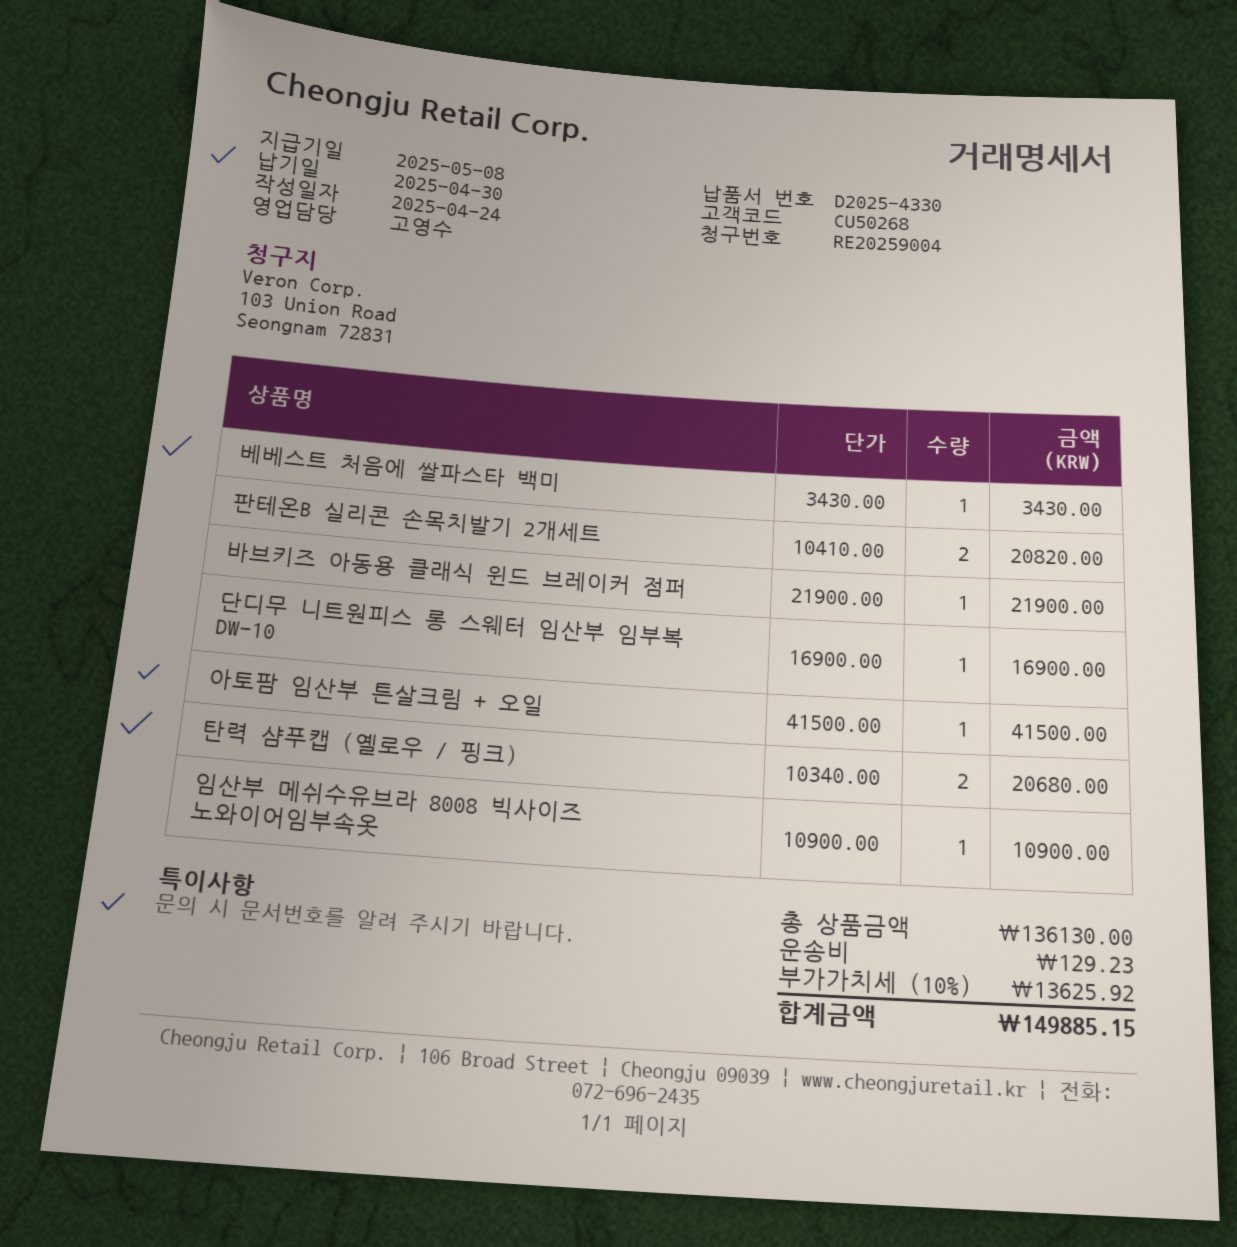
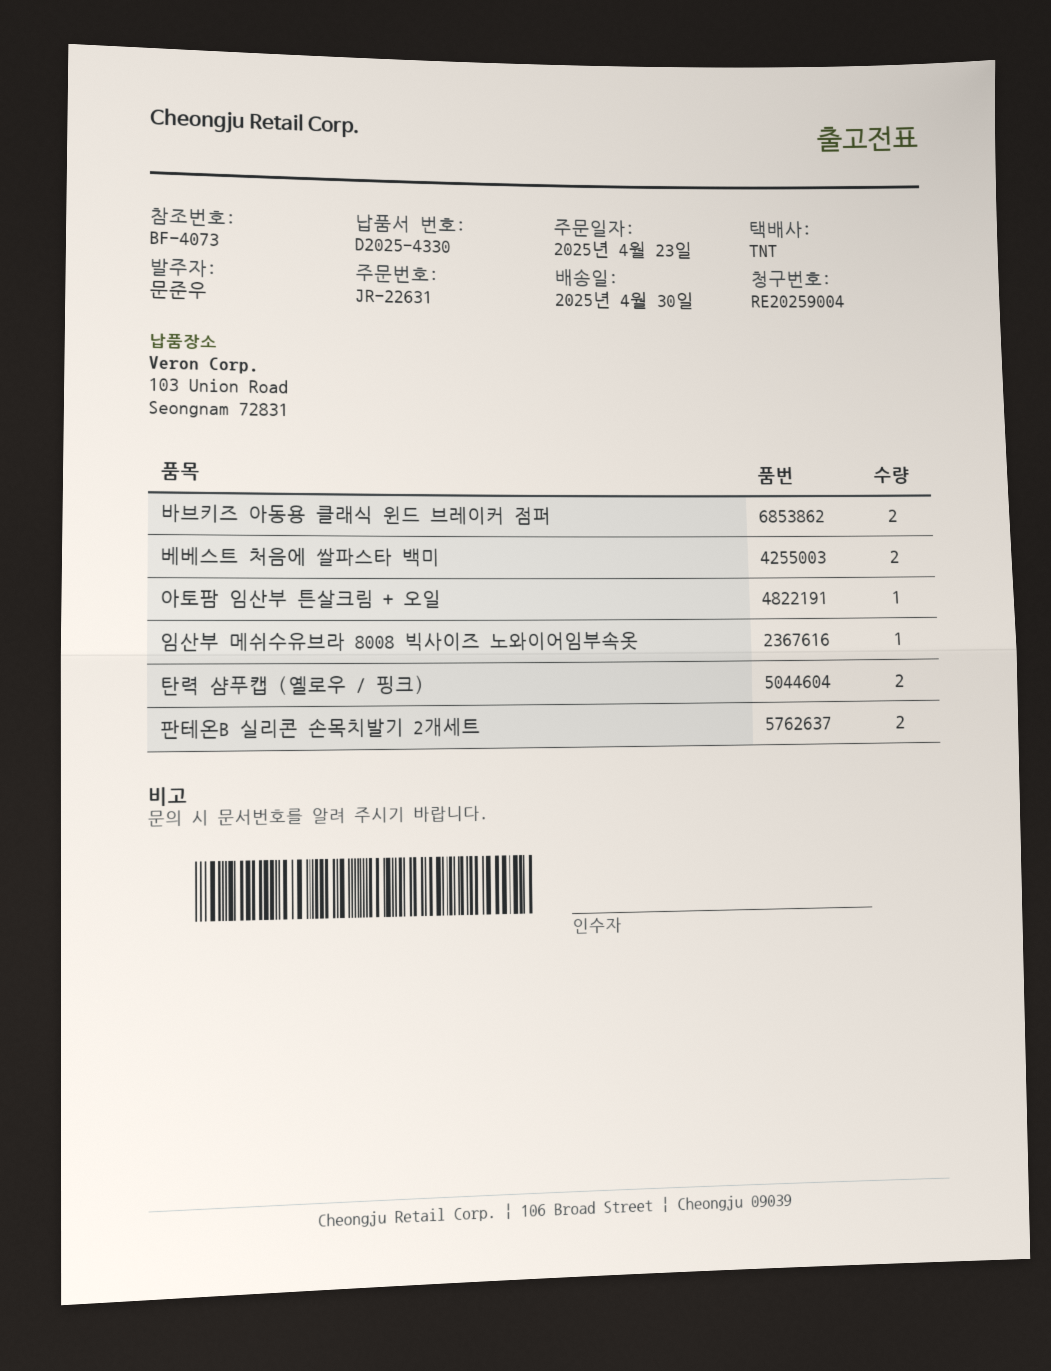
베베스트 처음에 쌀파스타 백미: 1 -> 2
바브키즈 아동용 클래식 윈드 브레이커 점퍼: 1 -> 2
단디무 니트원피스 롱 스웨터 임산부 임부복 DW-10: 1 -> none

